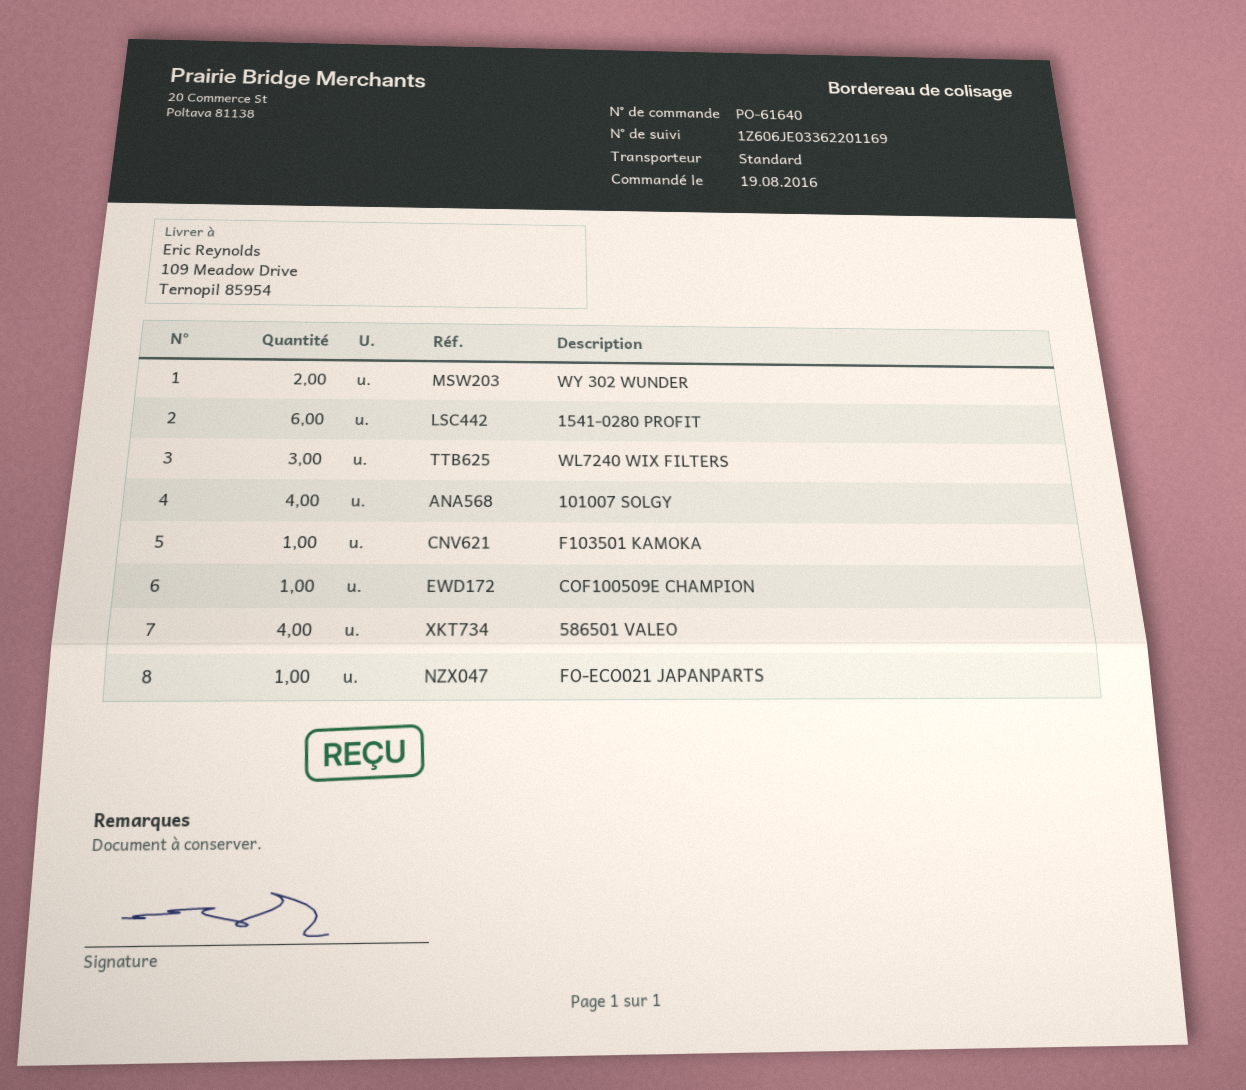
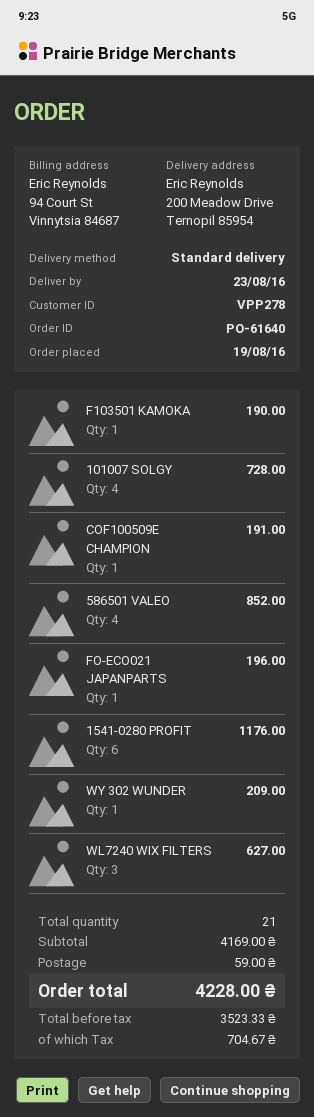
ship to: 109 Meadow Drive, Ternopil 85954 -> 200 Meadow Drive, Ternopil 85954
WY 302 WUNDER: 2 -> 1

